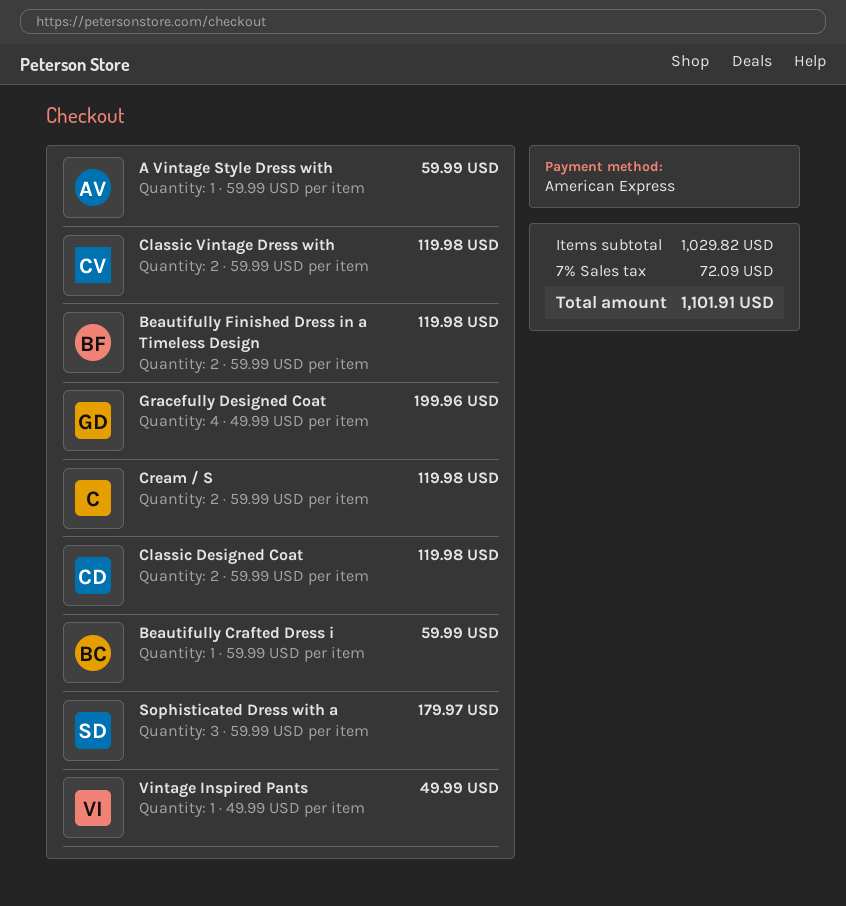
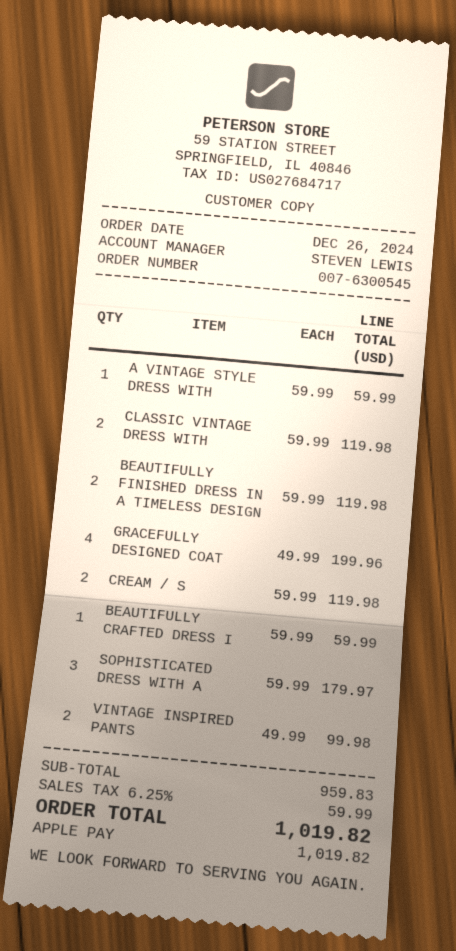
payment method: American Express -> Apple Pay
Classic Designed Coat: 2 x 59.99 = 119.98 -> none
Vintage Inspired Pants: 1 x 49.99 = 49.99 -> 2 x 49.99 = 99.98
subtotal: 1029.82 -> 959.83
tax: 7% = 72.09 -> 6.25% = 59.99
total: 1101.91 -> 1019.82

